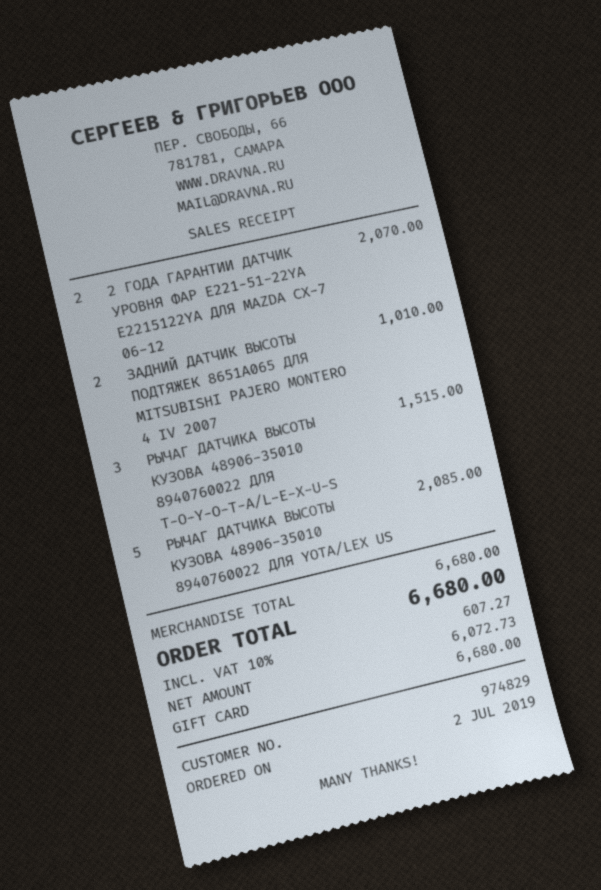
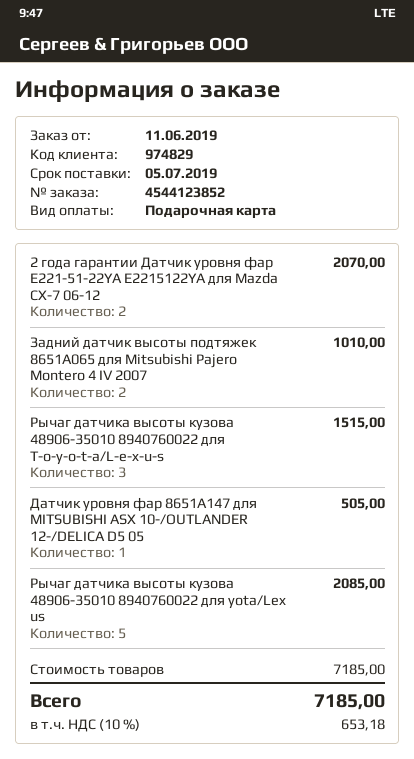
order date: 2019-07-02 -> 2019-06-11
Датчик уровня фар 8651A147 для MITSUBISHI ASX 10-/OUTLANDER 12-/DELICA D5 05: none -> 1 for 505.00
subtotal: 6680.00 -> 7185.00
tax: 10% = 607.27 -> 10% = 653.18
total: 6680.00 -> 7185.00

